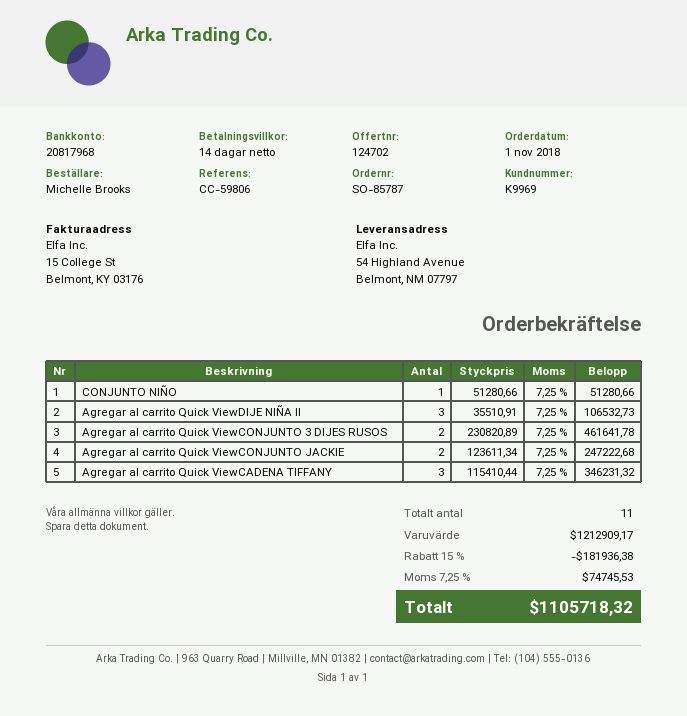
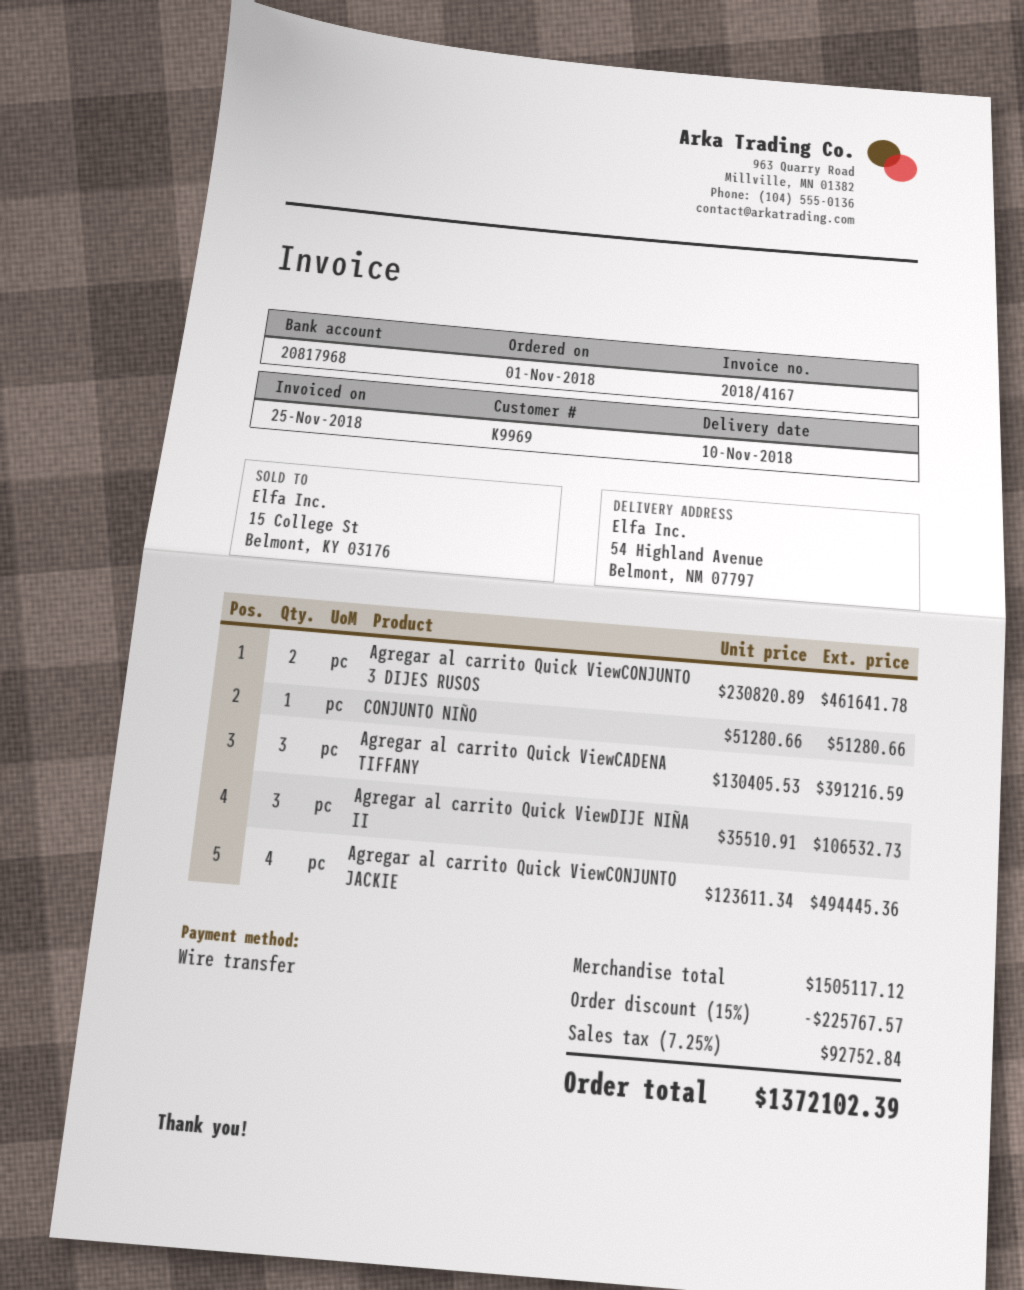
Agregar al carrito Quick ViewCONJUNTO JACKIE: 2 x 123611.34 = 247222.68 -> 4 x 123611.34 = 494445.36
Agregar al carrito Quick ViewCADENA TIFFANY: 3 x 115410.44 = 346231.32 -> 3 x 130405.53 = 391216.59
subtotal: 1212909.17 -> 1505117.12
discount: 15% = 181936.38 -> 15% = 225767.57
tax: 7.25% = 74745.53 -> 7.25% = 92752.84
total: 1105718.32 -> 1372102.39

